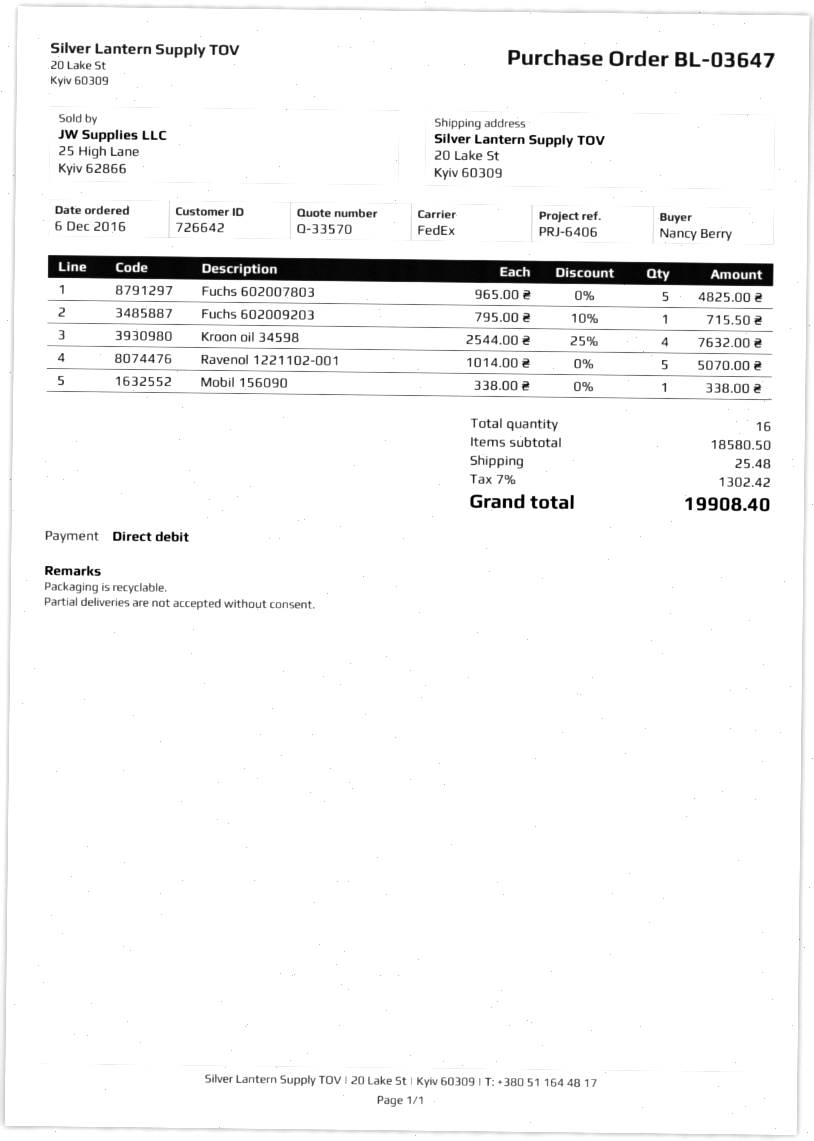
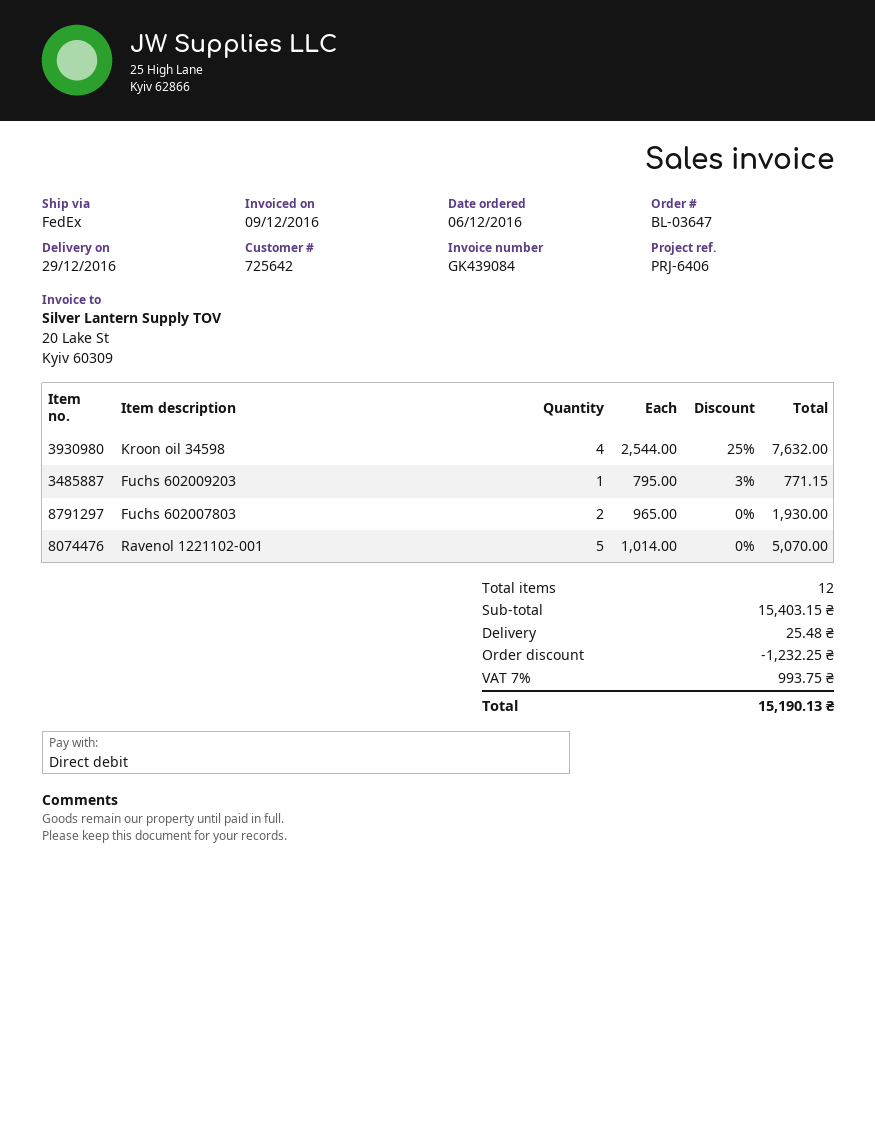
customer number: 726642 -> 725642
Fuchs 602007803: 5 x 965.00 = 4825.00 -> 2 x 965.00 = 1930.00
Fuchs 602009203: 1 x 795.00 - 10% = 715.50 -> 1 x 795.00 - 3% = 771.15
Mobil 156090: 1 x 338.00 = 338.00 -> none
total quantity: 16 -> 12
subtotal: 18580.50 -> 15403.15
discount: none -> 1232.25
tax: 7% = 1302.42 -> 7% = 993.75
total: 19908.40 -> 15190.13

